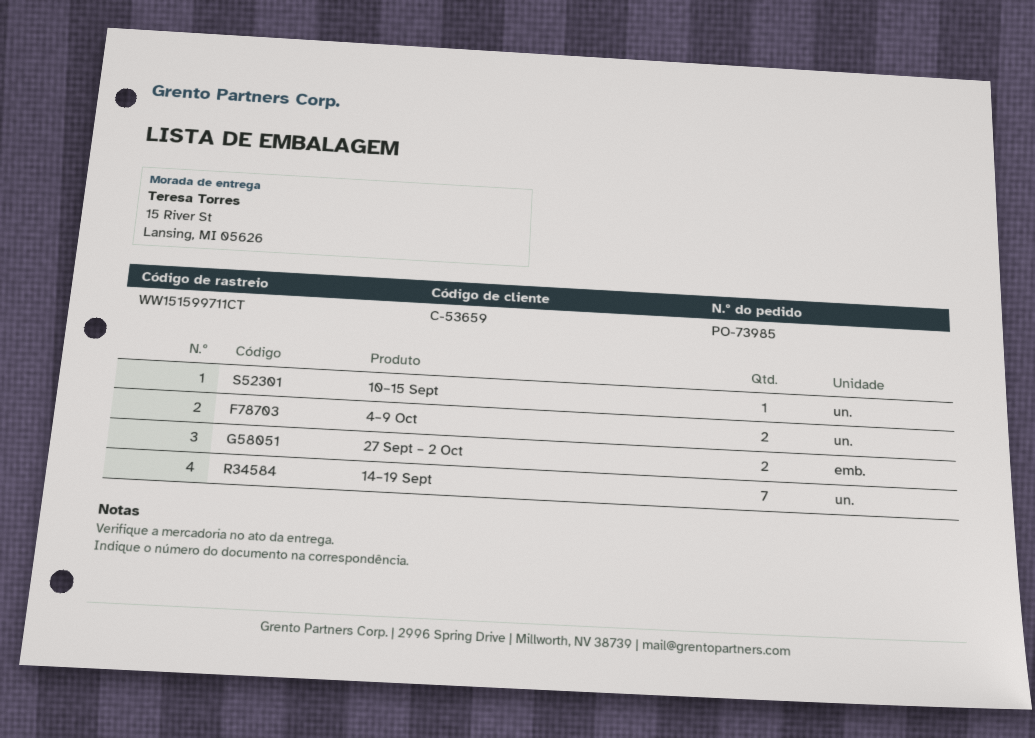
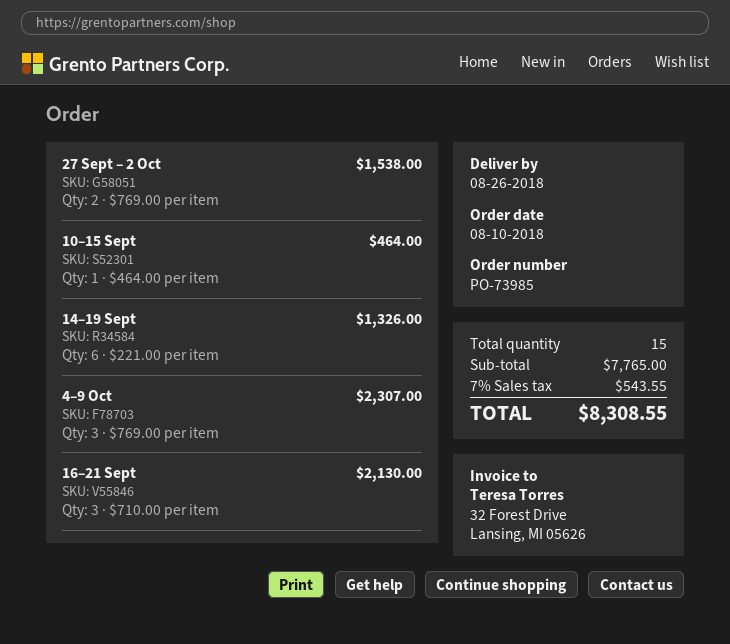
4–9 Oct: 2 -> 3
14–19 Sept: 7 -> 6
16–21 Sept: none -> 3

